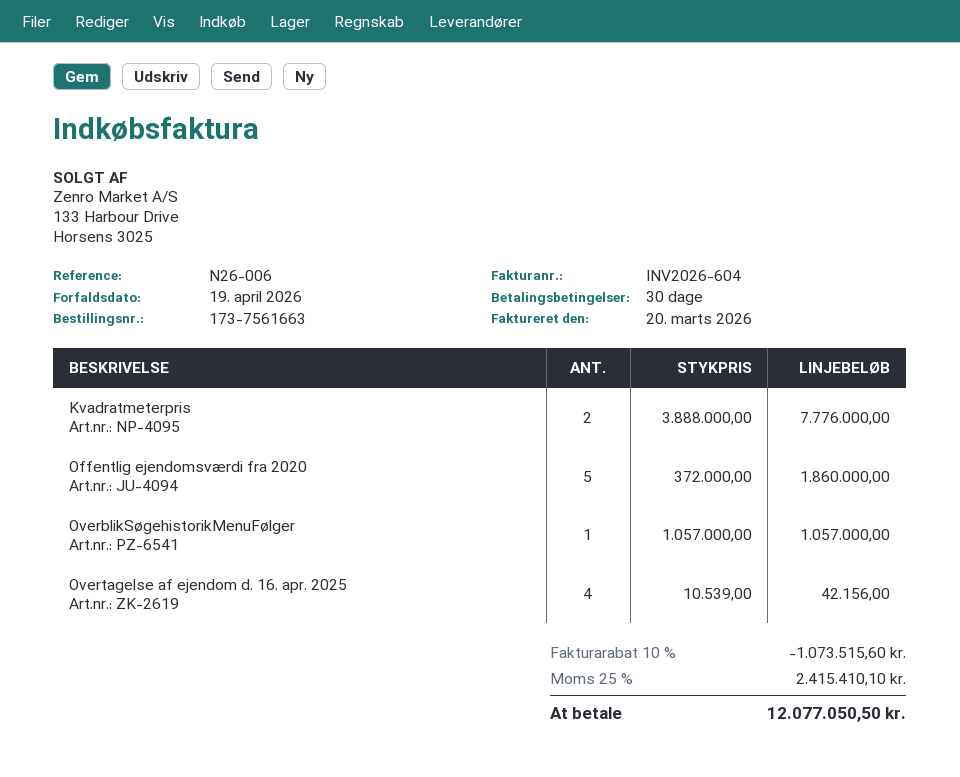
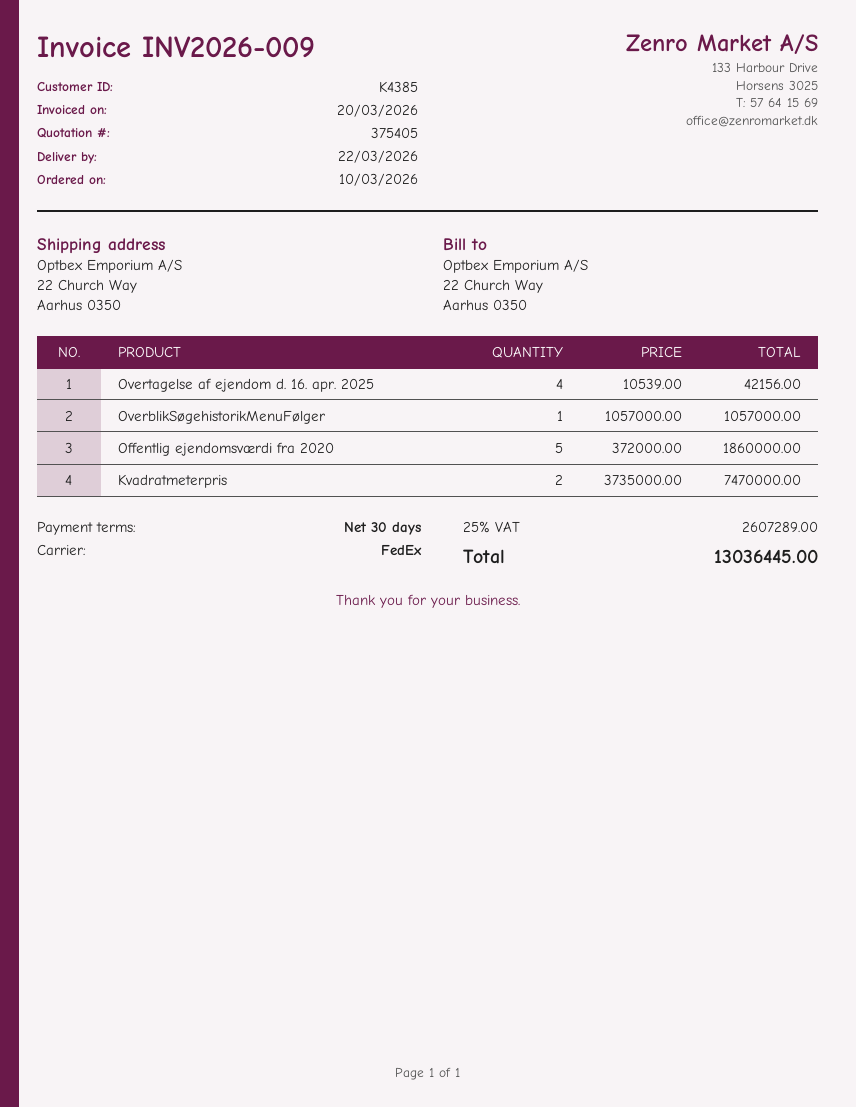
invoice number: INV2026-604 -> INV2026-009
Kvadratmeterpris: 2 x 3888000.00 = 7776000.00 -> 2 x 3735000.00 = 7470000.00
discount: 10% = 1073515.60 -> none
tax: 25% = 2415410.10 -> 25% = 2607289.00
total: 12077050.50 -> 13036445.00

